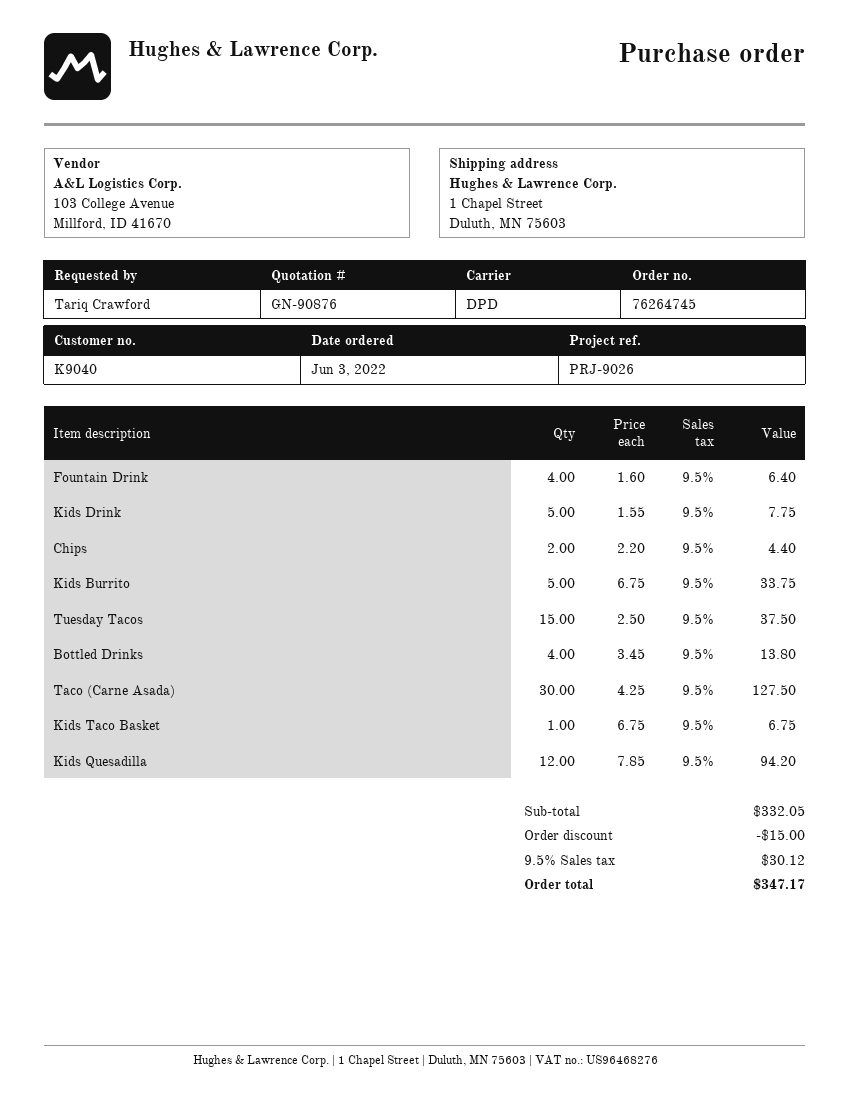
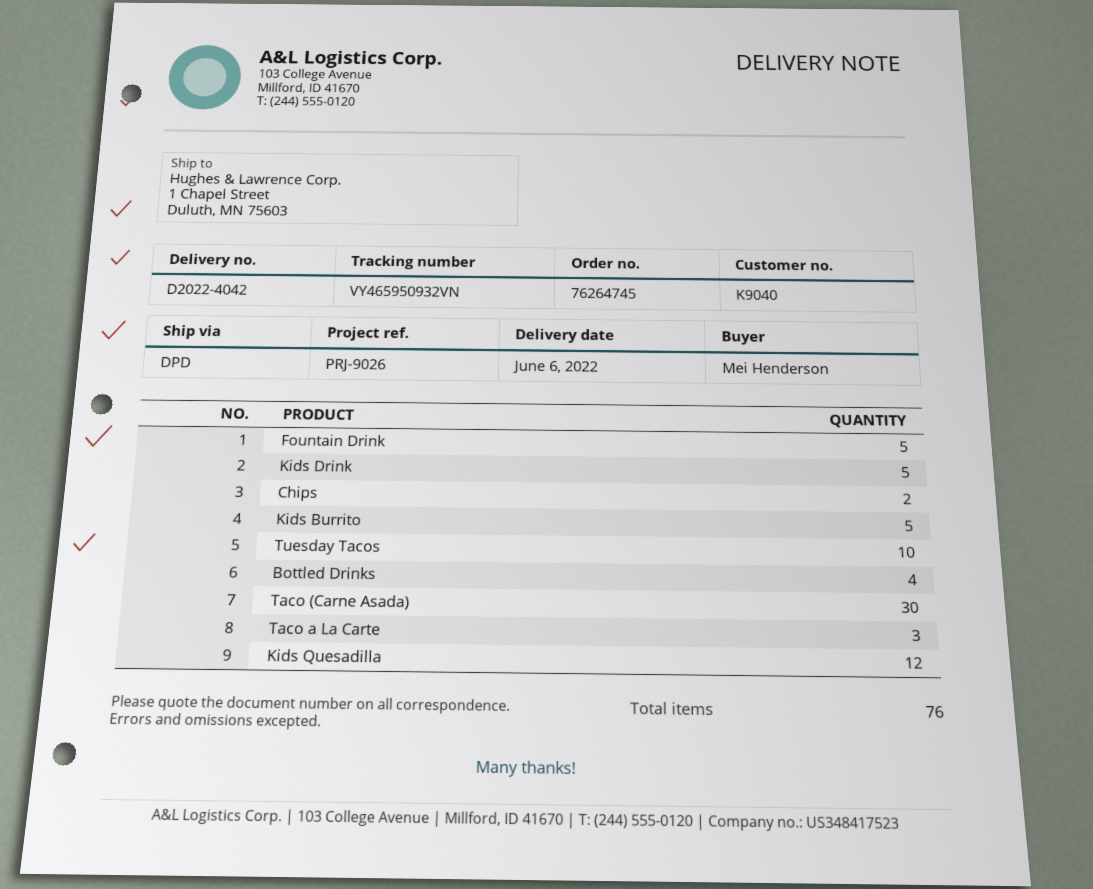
ordered by: Tariq Crawford -> Mei Henderson
Fountain Drink: 4 -> 5
Tuesday Tacos: 15 -> 10
Kids Taco Basket: 1 -> none
Taco a La Carte: none -> 3

